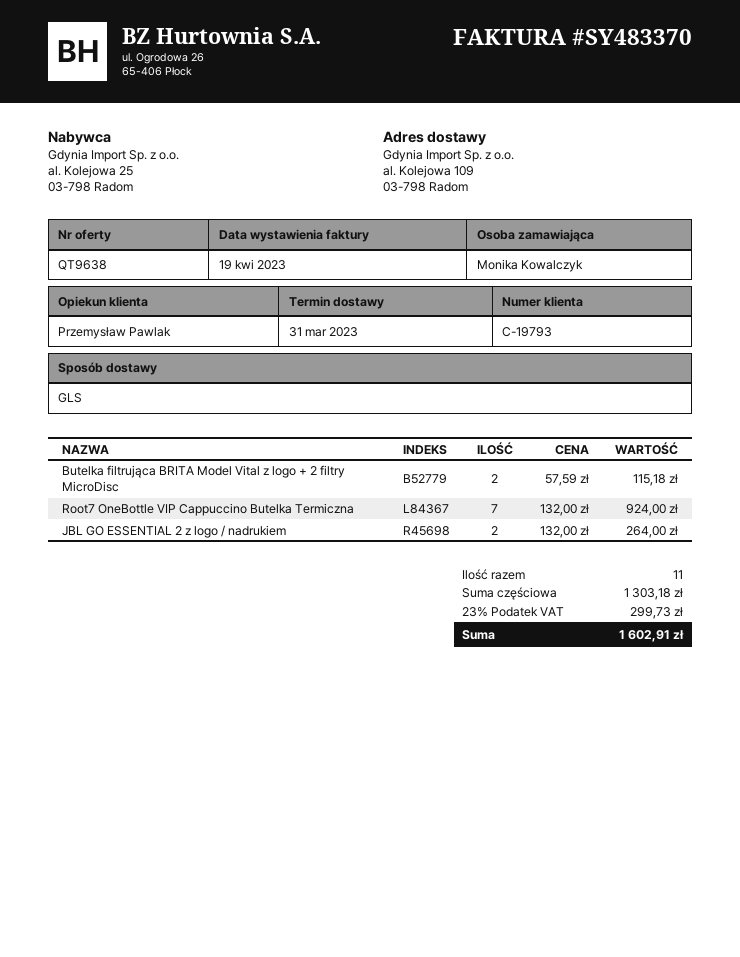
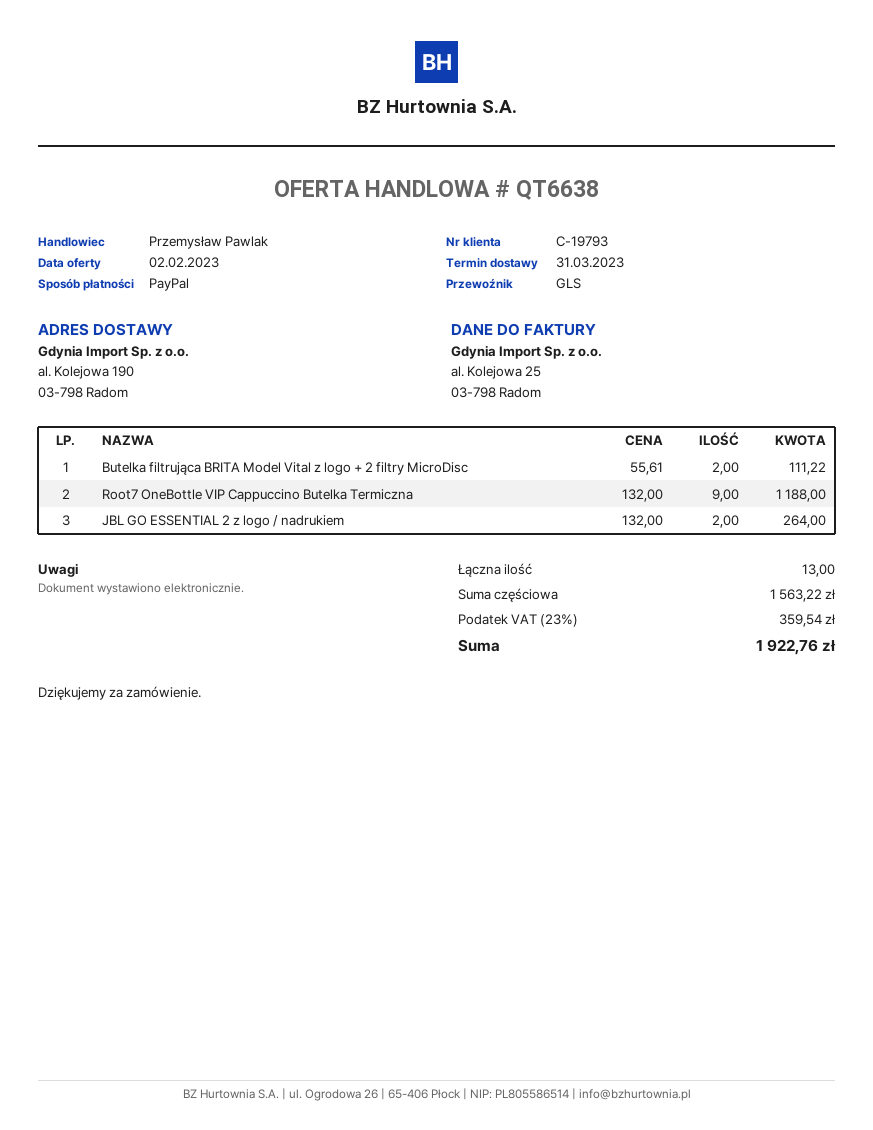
quote number: QT9638 -> QT6638
ship to: al. Kolejowa 109, 03-798 Radom -> al. Kolejowa 190, 03-798 Radom
Butelka filtrująca BRITA Model Vital z logo + 2 filtry MicroDisc: 2 x 57.59 = 115.18 -> 2 x 55.61 = 111.22
Root7 OneBottle VIP Cappuccino Butelka Termiczna: 7 x 132.00 = 924.00 -> 9 x 132.00 = 1188.00
total quantity: 11 -> 13
subtotal: 1303.18 -> 1563.22
tax: 23% = 299.73 -> 23% = 359.54
total: 1602.91 -> 1922.76

